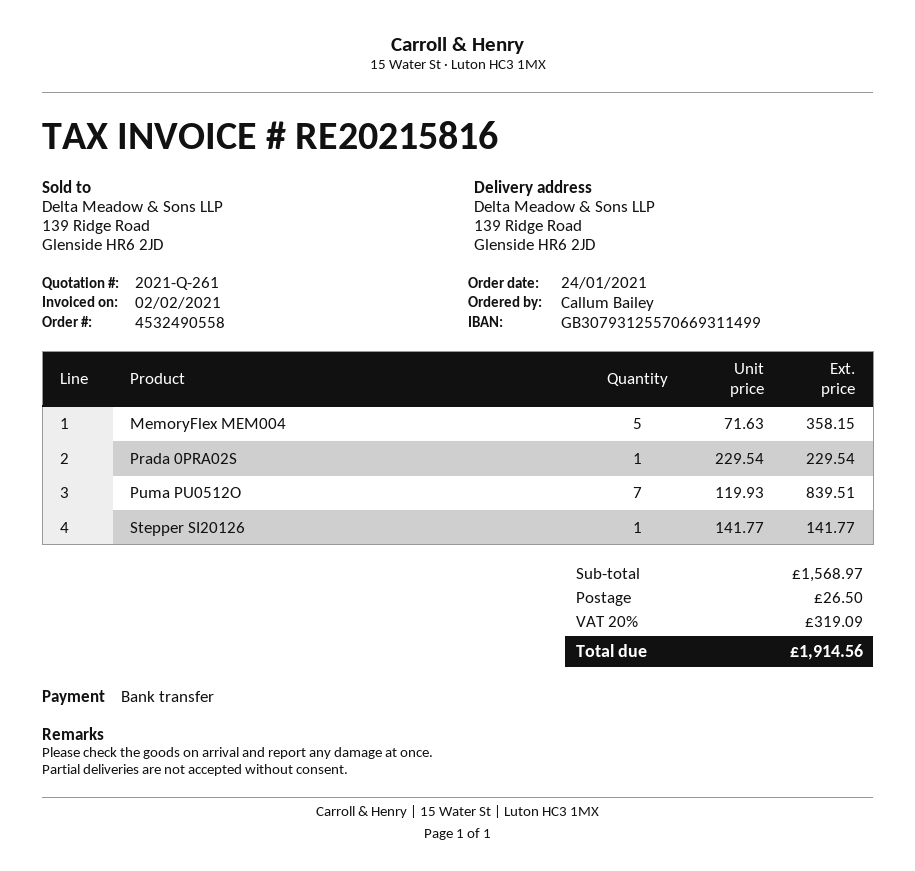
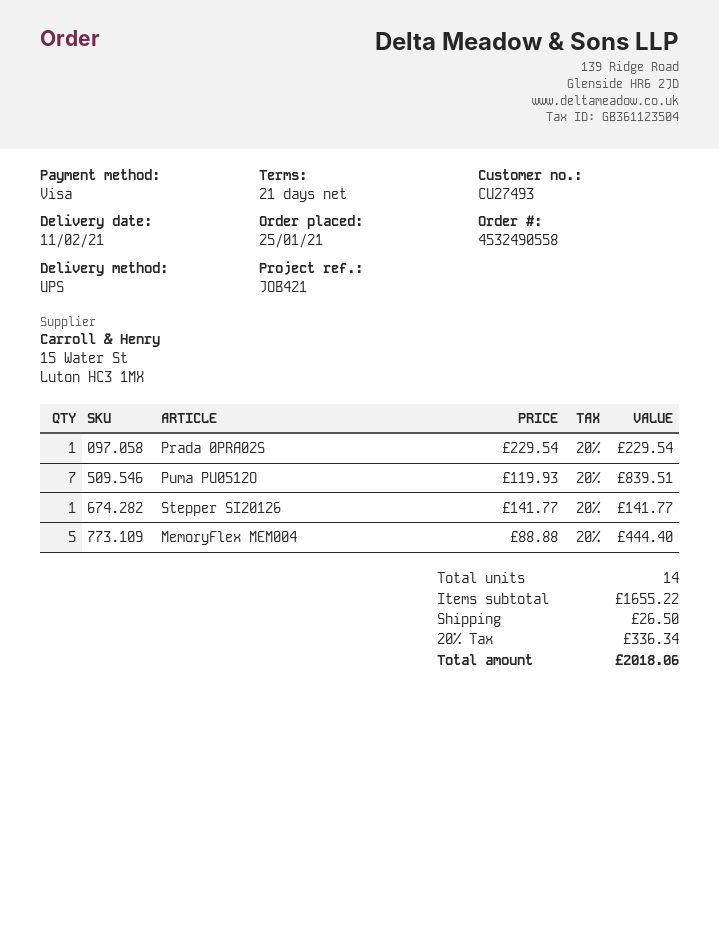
order date: 2021-01-24 -> 2021-01-25
payment method: bank transfer -> Visa
MemoryFlex MEM004: 5 x 71.63 = 358.15 -> 5 x 88.88 = 444.40
subtotal: 1568.97 -> 1655.22
tax: 20% = 319.09 -> 20% = 336.34
total: 1914.56 -> 2018.06

